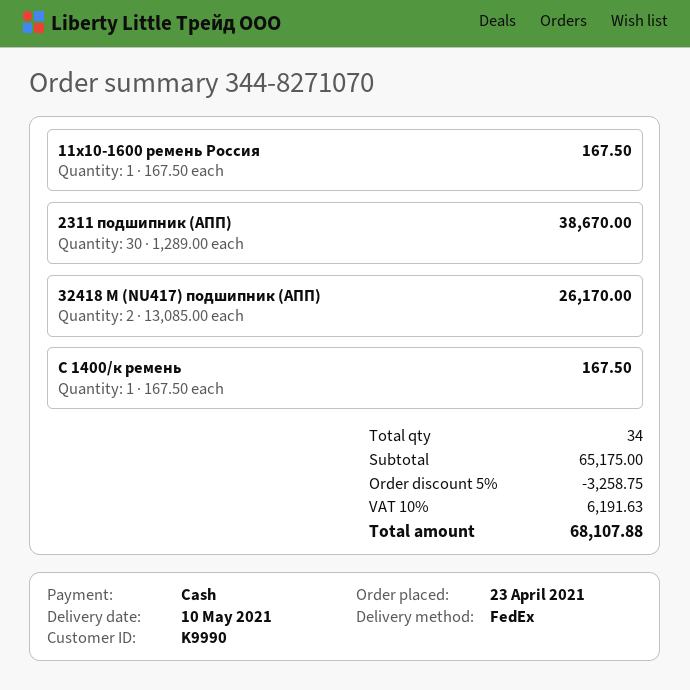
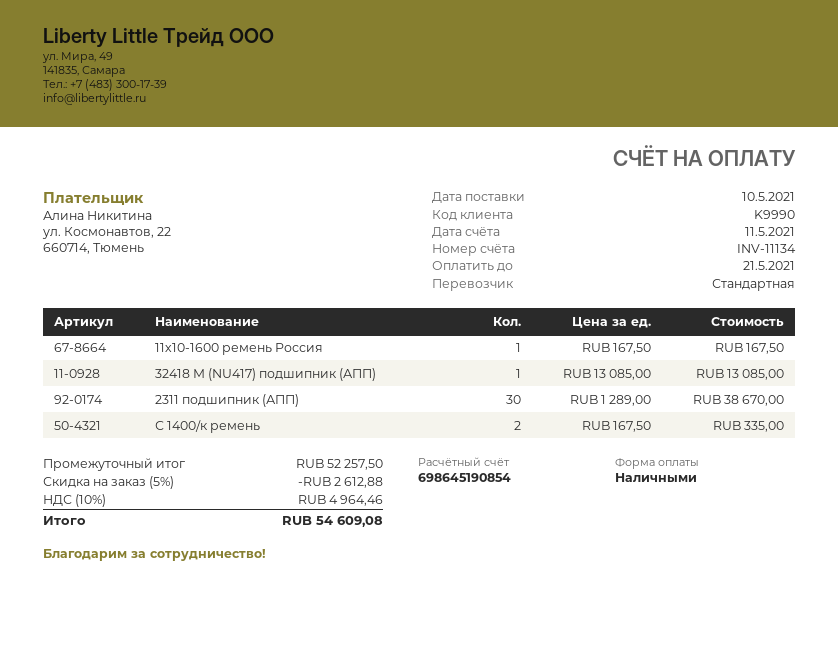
shipping method: FedEx -> standard
32418 М (NU417) подшипник (АПП): 2 x 13085.00 = 26170.00 -> 1 x 13085.00 = 13085.00
С 1400/к ремень: 1 x 167.50 = 167.50 -> 2 x 167.50 = 335.00
subtotal: 65175.00 -> 52257.50
discount: 5% = 3258.75 -> 5% = 2612.88
tax: 10% = 6191.63 -> 10% = 4964.46
total: 68107.88 -> 54609.08

